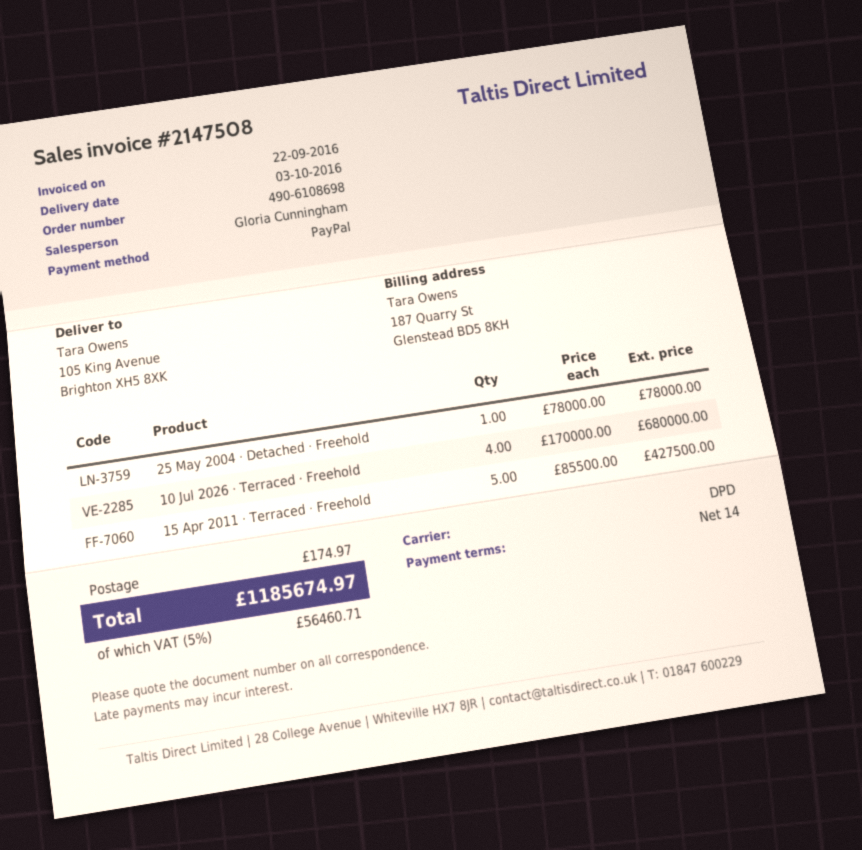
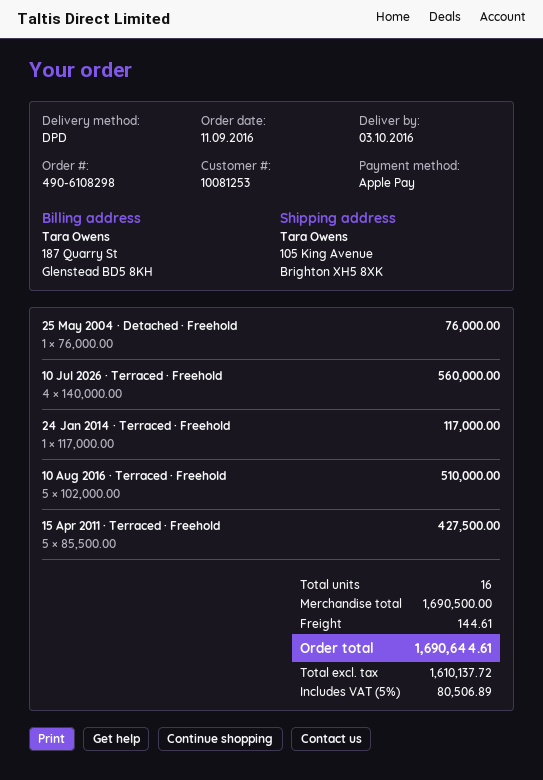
order number: 490-6108698 -> 490-6108298
payment method: PayPal -> Apple Pay
25 May 2004 · Detached · Freehold: 1 x 78000.00 = 78000.00 -> 1 x 76000.00 = 76000.00
10 Jul 2026 · Terraced · Freehold: 4 x 170000.00 = 680000.00 -> 4 x 140000.00 = 560000.00
24 Jan 2014 · Terraced · Freehold: none -> 1 x 117000.00 = 117000.00
10 Aug 2016 · Terraced · Freehold: none -> 5 x 102000.00 = 510000.00
shipping: 174.97 -> 144.61
tax: 5% = 56460.71 -> 5% = 80506.89
total: 1185674.97 -> 1690644.61

